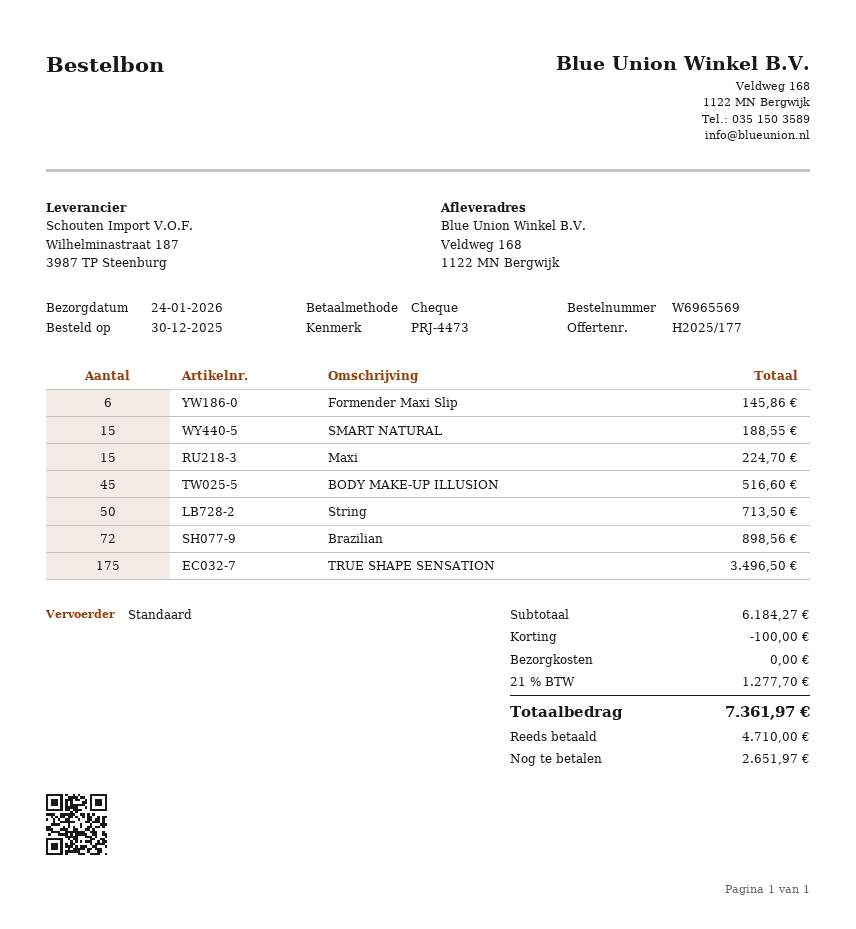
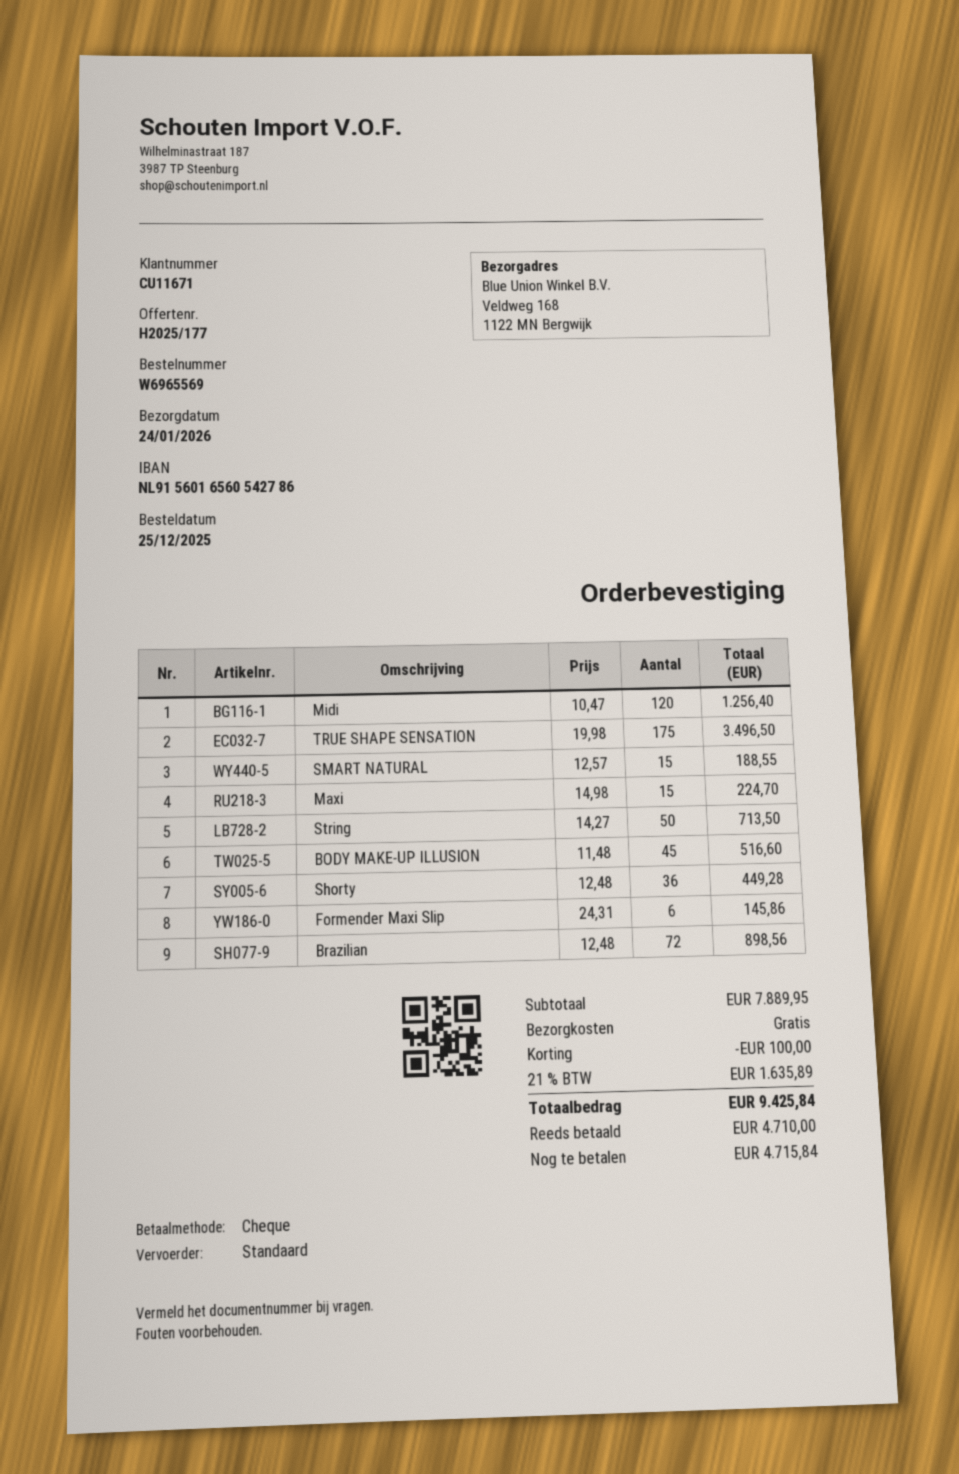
order date: 2025-12-30 -> 2025-12-25
Midi: none -> 120 for 1256.40
Shorty: none -> 36 for 449.28
subtotal: 6184.27 -> 7889.95
tax: 21% = 1277.70 -> 21% = 1635.89
total: 7361.97 -> 9425.84
balance: 2651.97 -> 4715.84

